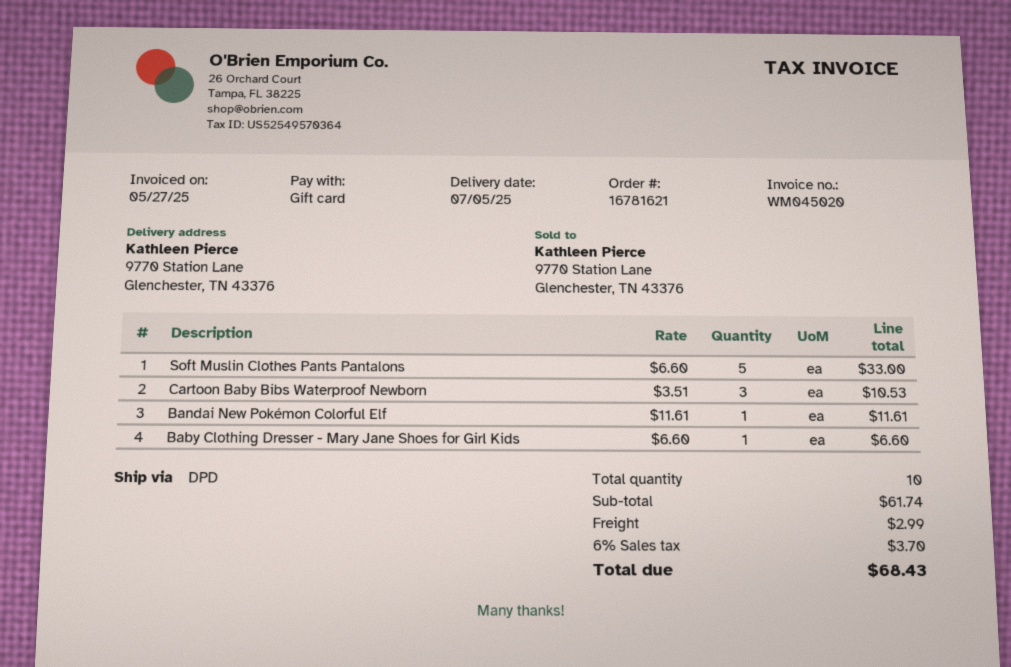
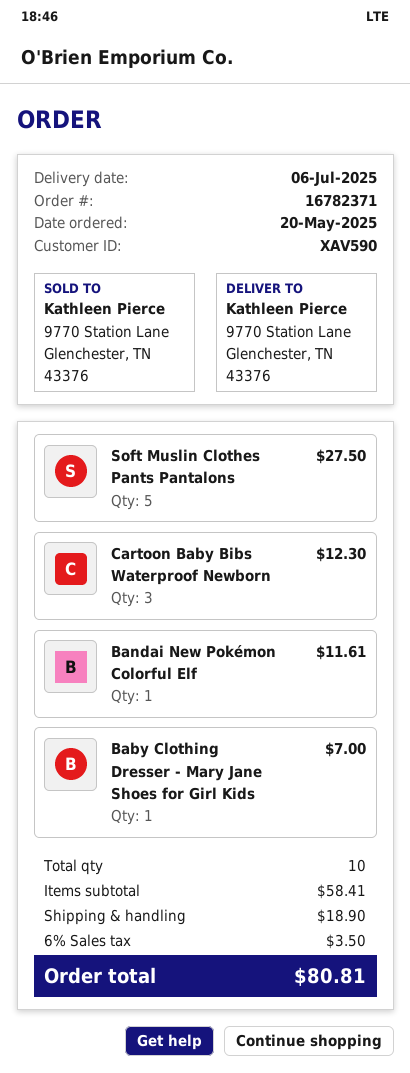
order number: 16781621 -> 16782371
delivery date: 2025-07-05 -> 2025-07-06
Soft Muslin Clothes Pants Pantalons: 5 for 33.00 -> 5 for 27.50
Cartoon Baby Bibs Waterproof Newborn: 3 for 10.53 -> 3 for 12.30
Baby Clothing Dresser - Mary Jane Shoes for Girl Kids: 1 for 6.60 -> 1 for 7.00
subtotal: 61.74 -> 58.41
shipping: 2.99 -> 18.90
tax: 6% = 3.70 -> 6% = 3.50
total: 68.43 -> 80.81

